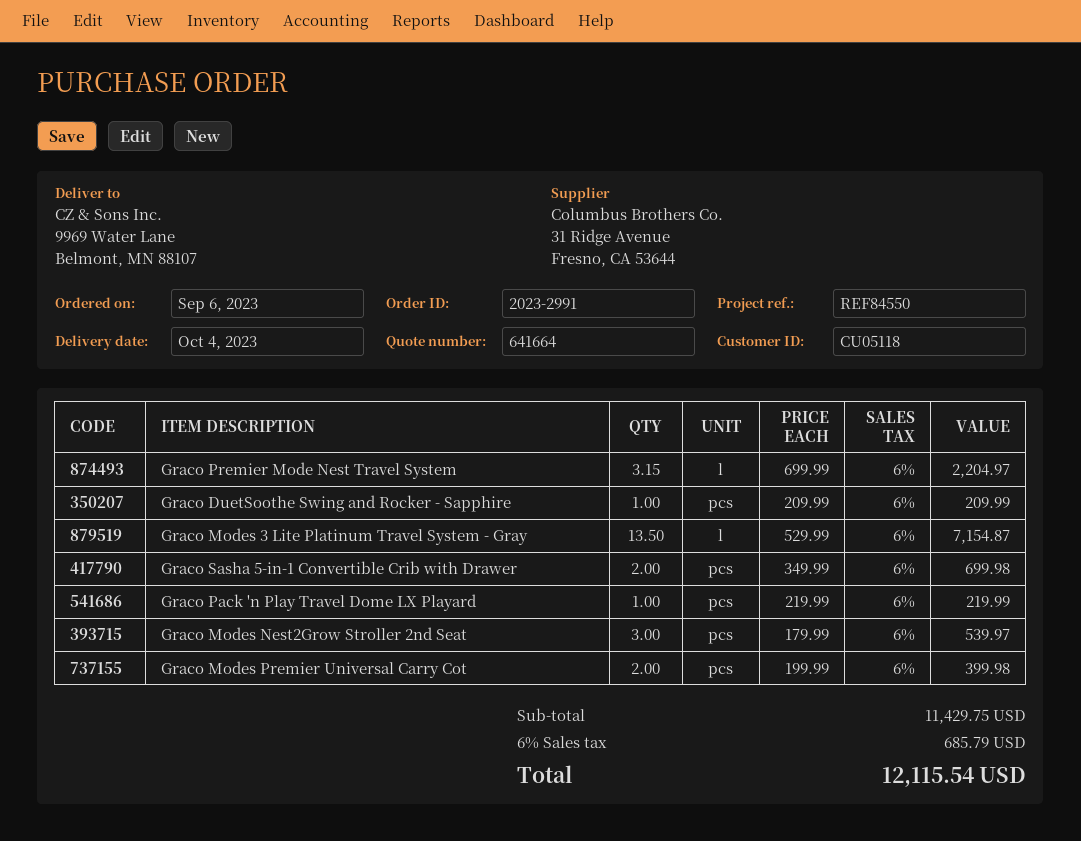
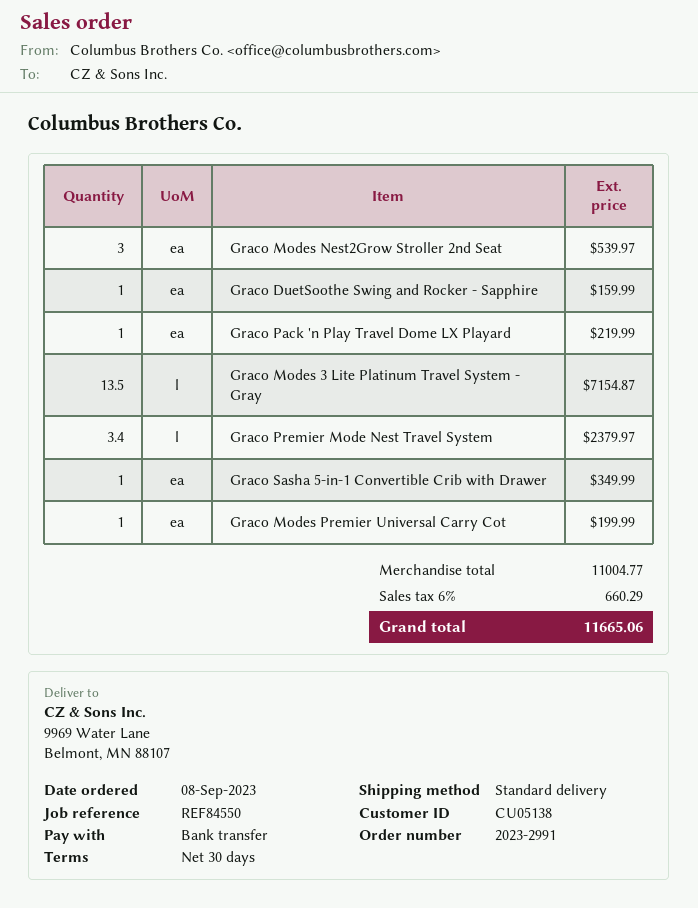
order date: 2023-09-06 -> 2023-09-08
customer number: CU05118 -> CU05138
Graco Premier Mode Nest Travel System: 3.15 for 2204.97 -> 3.4 for 2379.97
Graco DuetSoothe Swing and Rocker - Sapphire: 1 for 209.99 -> 1 for 159.99
Graco Sasha 5-in-1 Convertible Crib with Drawer: 2 for 699.98 -> 1 for 349.99
Graco Modes Premier Universal Carry Cot: 2 for 399.98 -> 1 for 199.99
subtotal: 11429.75 -> 11004.77
tax: 6% = 685.79 -> 6% = 660.29
total: 12115.54 -> 11665.06

